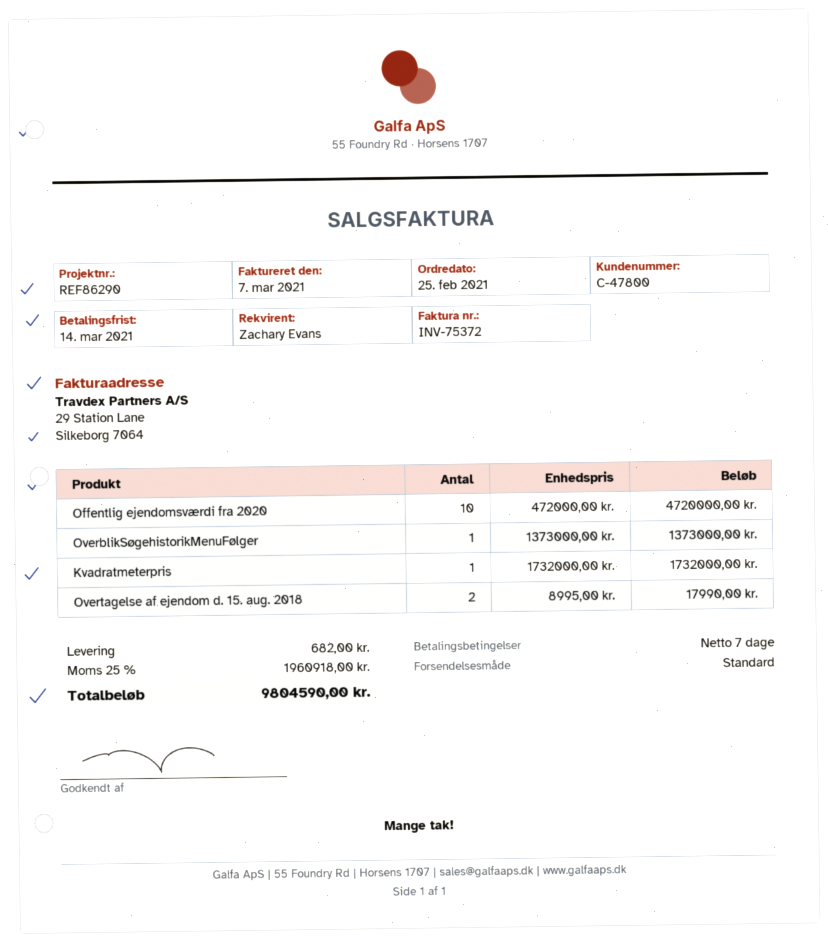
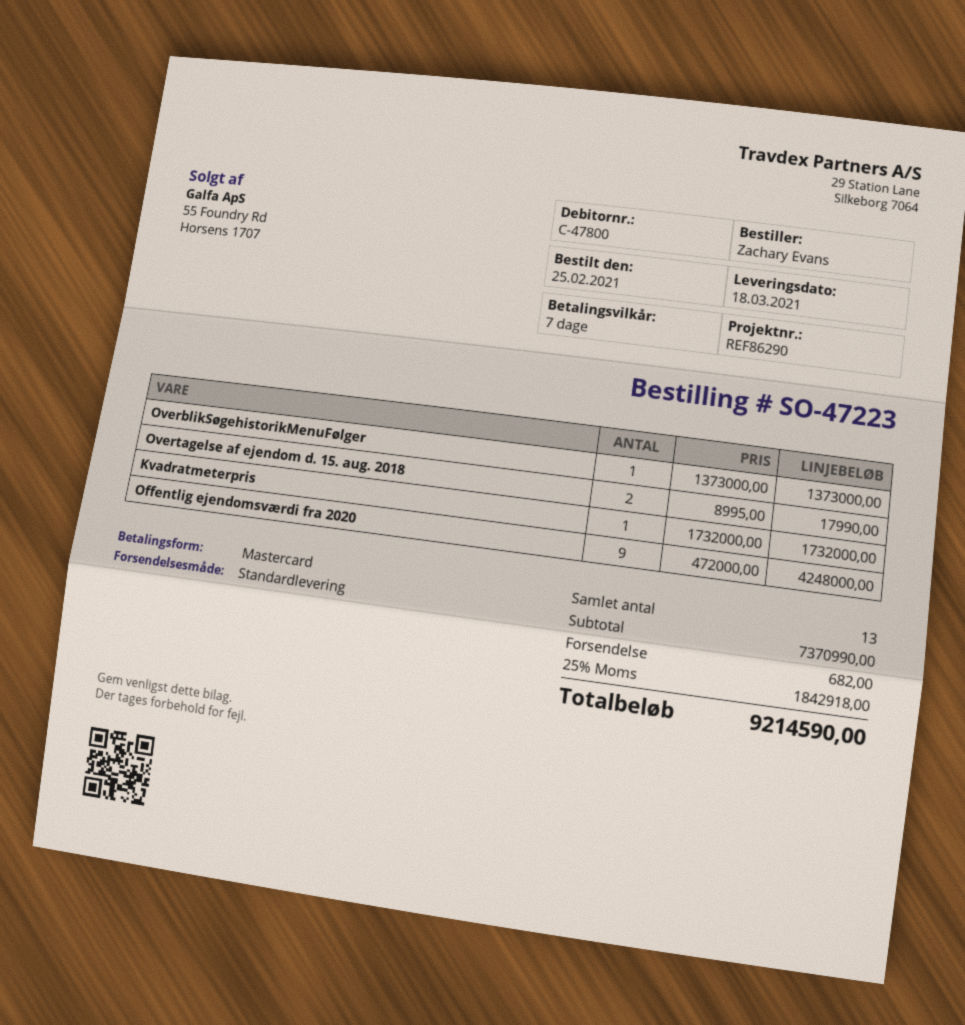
Offentlig ejendomsværdi fra 2020: 10 x 472000.00 = 4720000.00 -> 9 x 472000.00 = 4248000.00
tax: 25% = 1960918.00 -> 25% = 1842918.00
total: 9804590.00 -> 9214590.00

